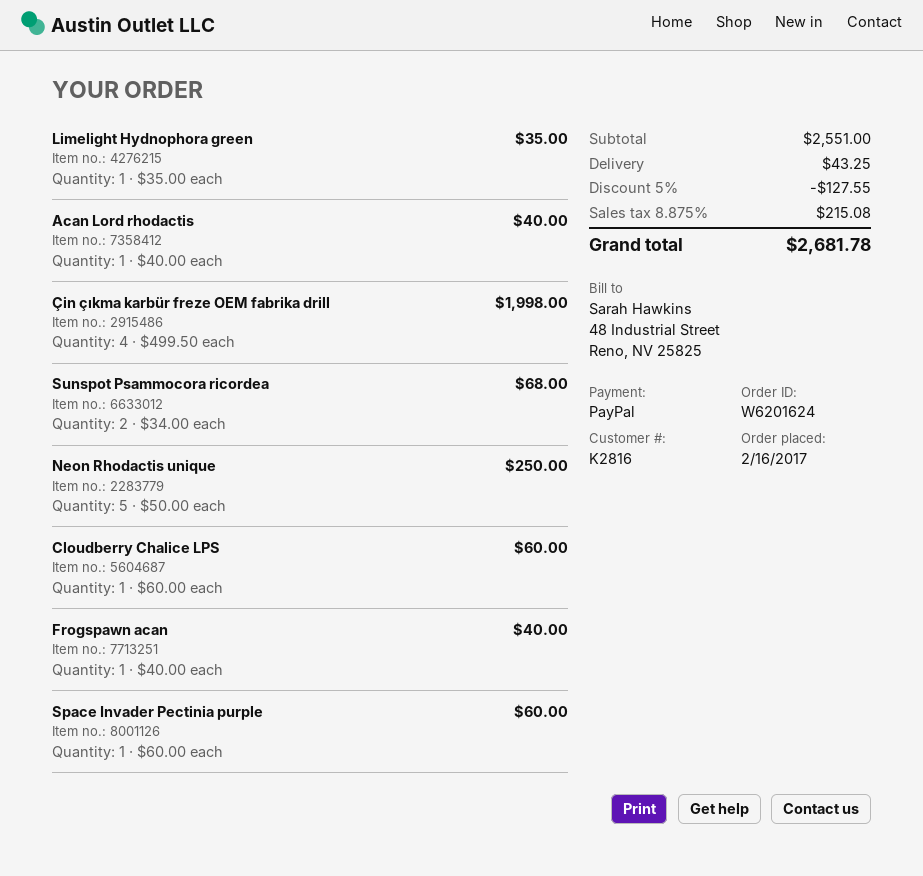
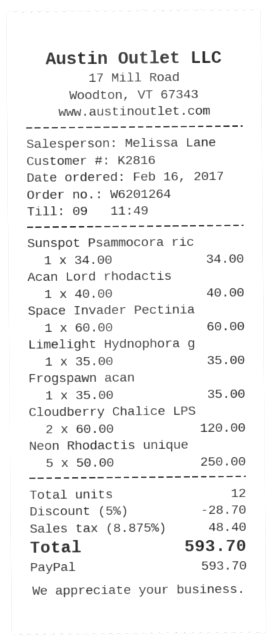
order number: W6201624 -> W6201264
Çin çıkma karbür freze OEM fabrika drill: 4 x 499.50 = 1998.00 -> none
Sunspot Psammocora ricordea: 2 x 34.00 = 68.00 -> 1 x 34.00 = 34.00
Cloudberry Chalice LPS: 1 x 60.00 = 60.00 -> 2 x 60.00 = 120.00
Frogspawn acan: 1 x 40.00 = 40.00 -> 1 x 35.00 = 35.00
discount: 5% = 127.55 -> 5% = 28.70
shipping: 43.25 -> none
tax: 8.875% = 215.08 -> 8.875% = 48.40
total: 2681.78 -> 593.70

